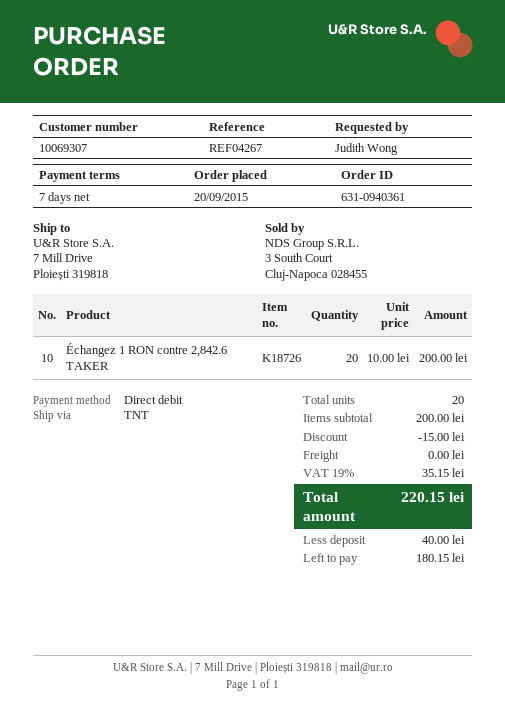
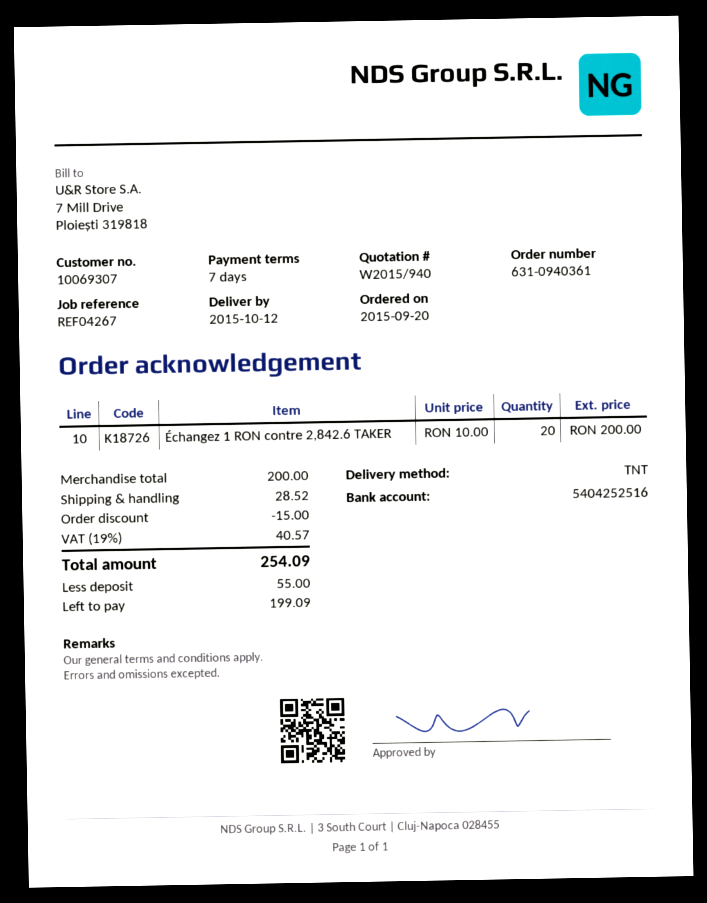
shipping: 0.00 -> 28.52
tax: 19% = 35.15 -> 19% = 40.57
total: 220.15 -> 254.09
deposit: 40.00 -> 55.00
balance: 180.15 -> 199.09

